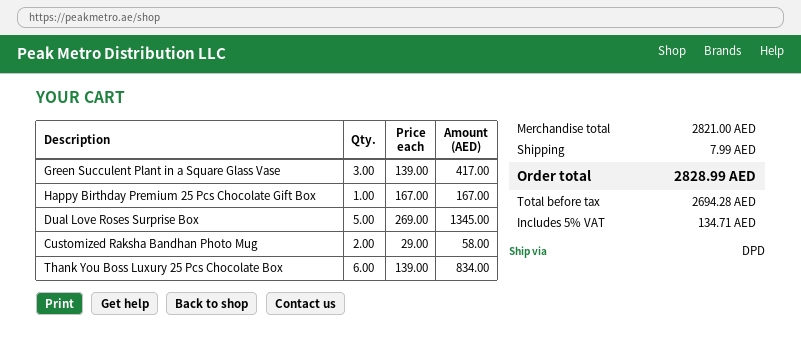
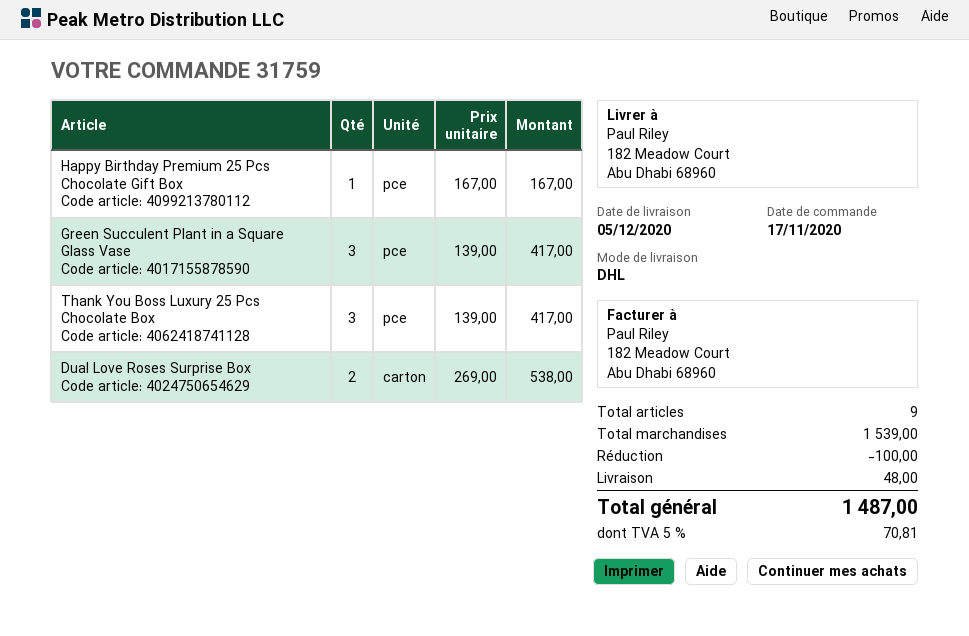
shipping method: DPD -> DHL
Dual Love Roses Surprise Box: 5 x 269.00 = 1345.00 -> 2 x 269.00 = 538.00
Customized Raksha Bandhan Photo Mug: 2 x 29.00 = 58.00 -> none
Thank You Boss Luxury 25 Pcs Chocolate Box: 6 x 139.00 = 834.00 -> 3 x 139.00 = 417.00
subtotal: 2821.00 -> 1539.00
discount: none -> 100.00
shipping: 7.99 -> 48.00
tax: 5% = 134.71 -> 5% = 70.81
total: 2828.99 -> 1487.00

